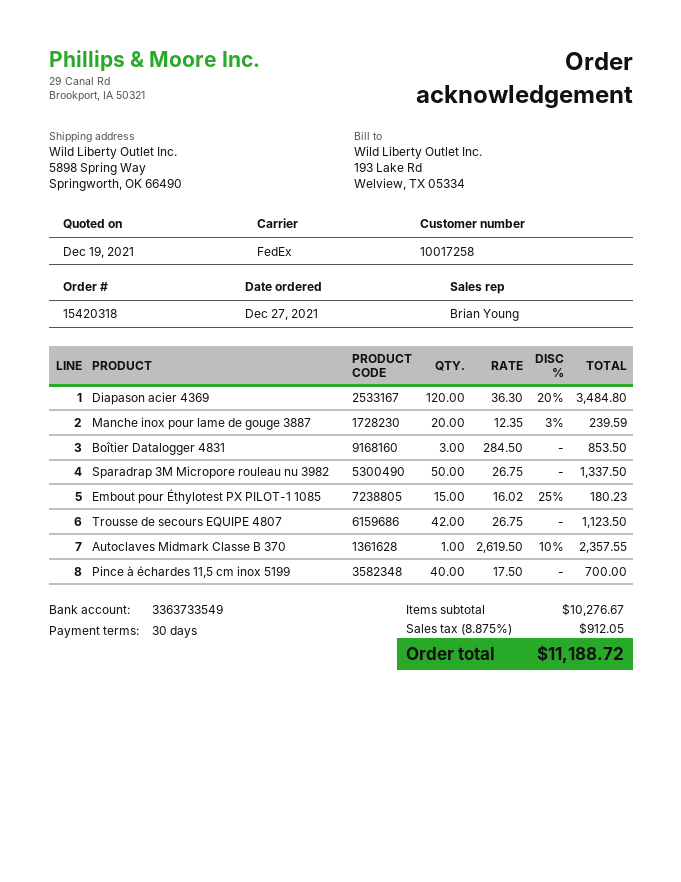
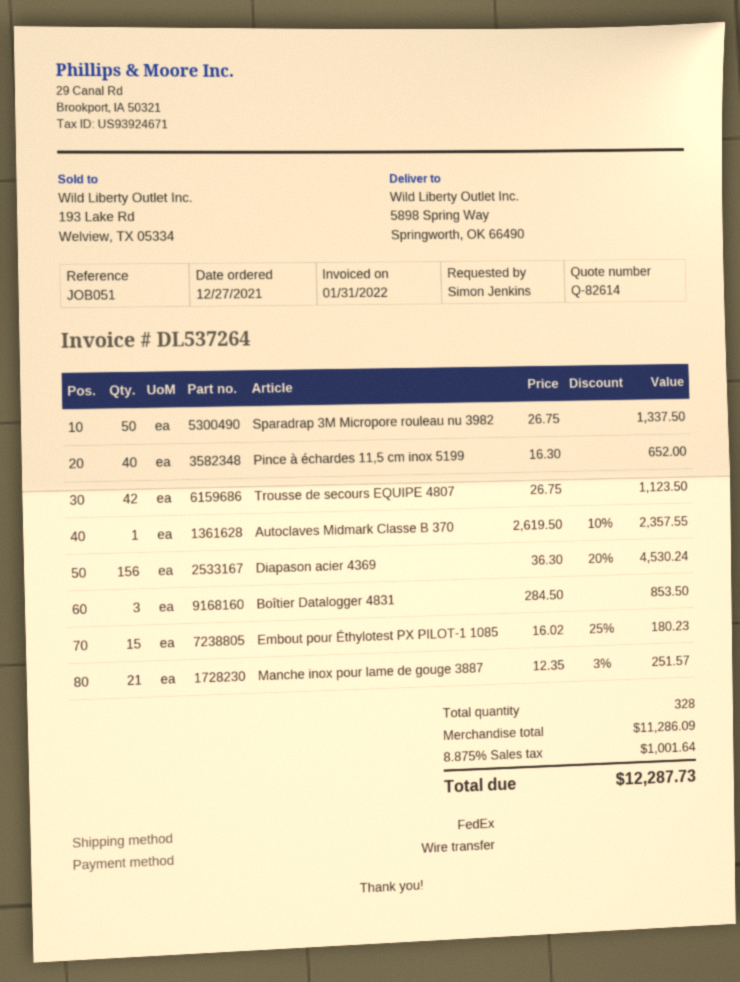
Diapason acier 4369: 120 x 36.30 - 20% = 3484.80 -> 156 x 36.30 - 20% = 4530.24
Manche inox pour lame de gouge 3887: 20 x 12.35 - 3% = 239.59 -> 21 x 12.35 - 3% = 251.57
Pince à échardes 11,5 cm inox 5199: 40 x 17.50 = 700.00 -> 40 x 16.30 = 652.00
subtotal: 10276.67 -> 11286.09
tax: 8.875% = 912.05 -> 8.875% = 1001.64
total: 11188.72 -> 12287.73

